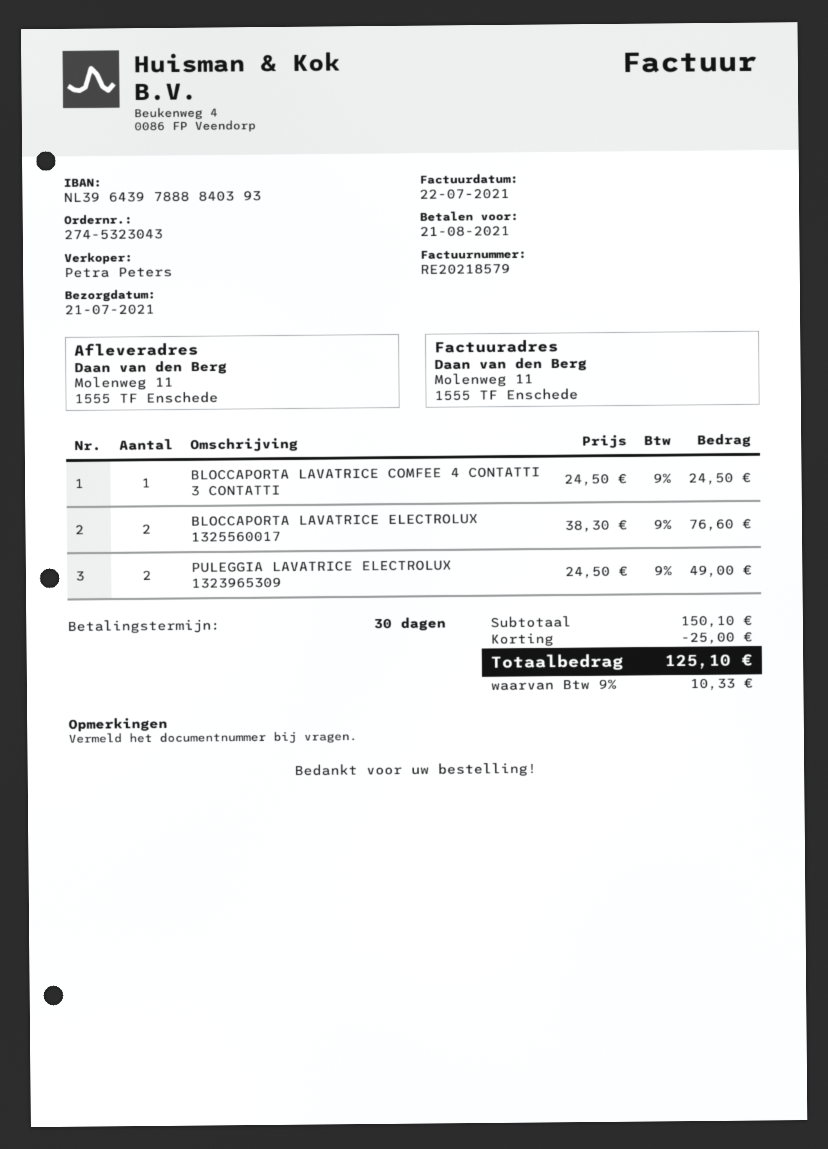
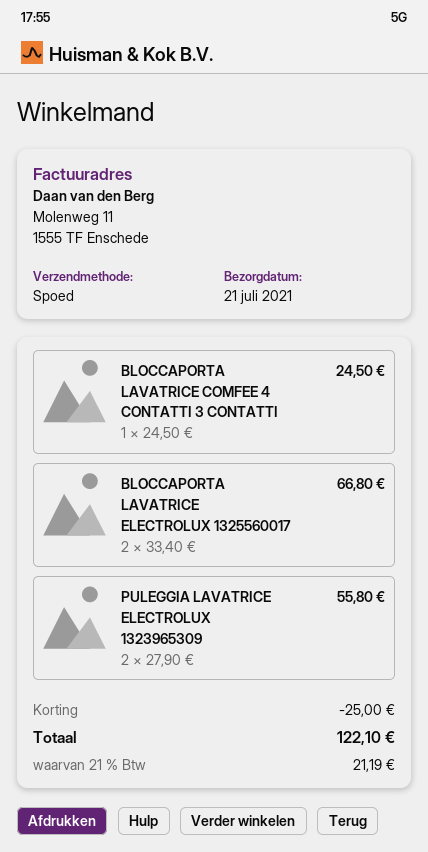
BLOCCAPORTA LAVATRICE ELECTROLUX 1325560017: 2 x 38.30 = 76.60 -> 2 x 33.40 = 66.80
PULEGGIA LAVATRICE ELECTROLUX 1323965309: 2 x 24.50 = 49.00 -> 2 x 27.90 = 55.80
tax: 9% = 10.33 -> 21% = 21.19
total: 125.10 -> 122.10

